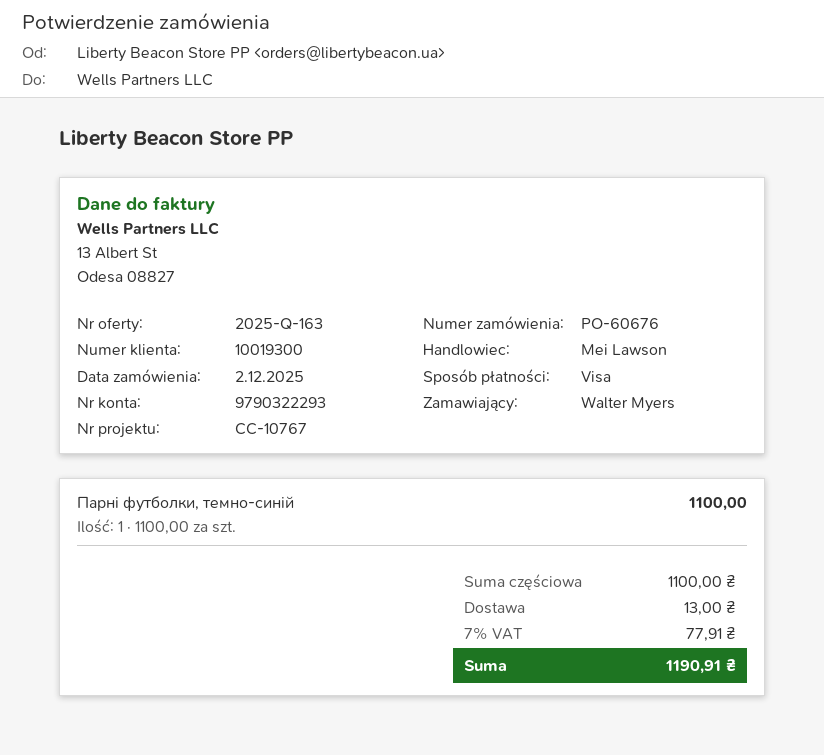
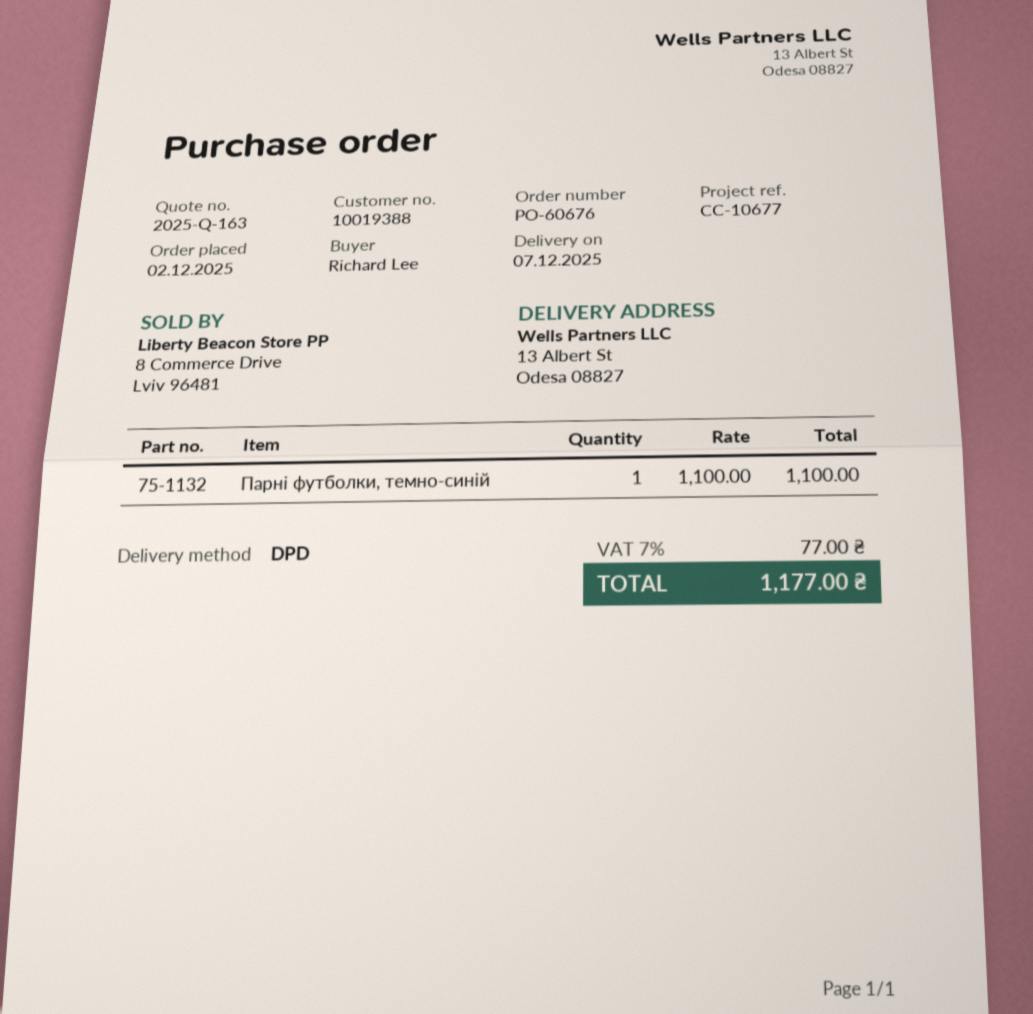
customer number: 10019300 -> 10019388
reference: CC-10767 -> CC-10677
ordered by: Walter Myers -> Richard Lee
shipping: 13.00 -> none
tax: 7% = 77.91 -> 7% = 77.00
total: 1190.91 -> 1177.00

